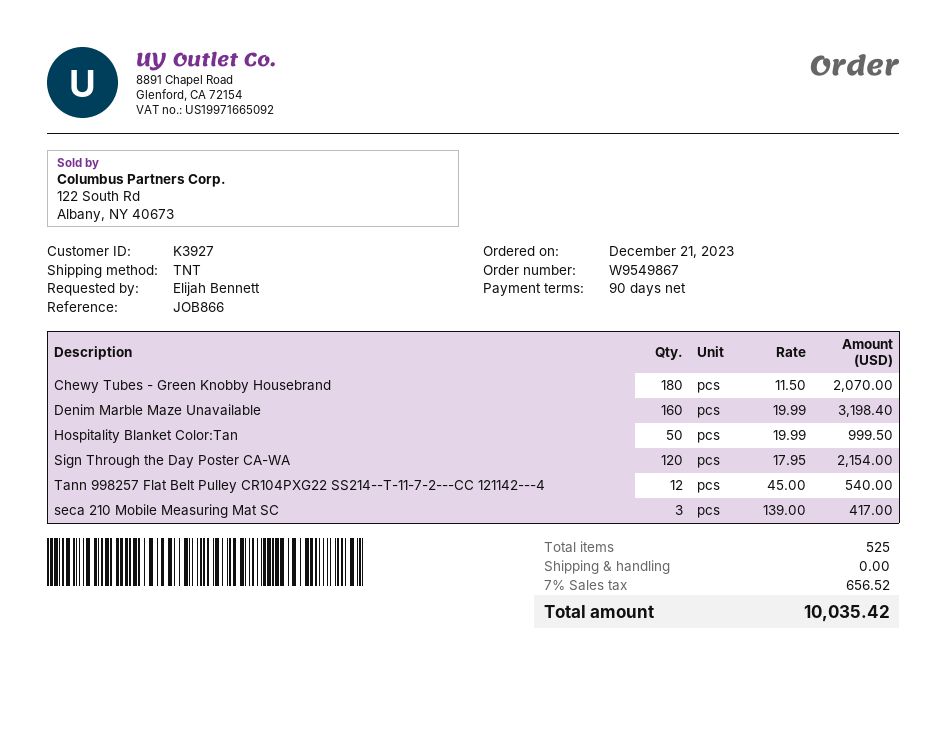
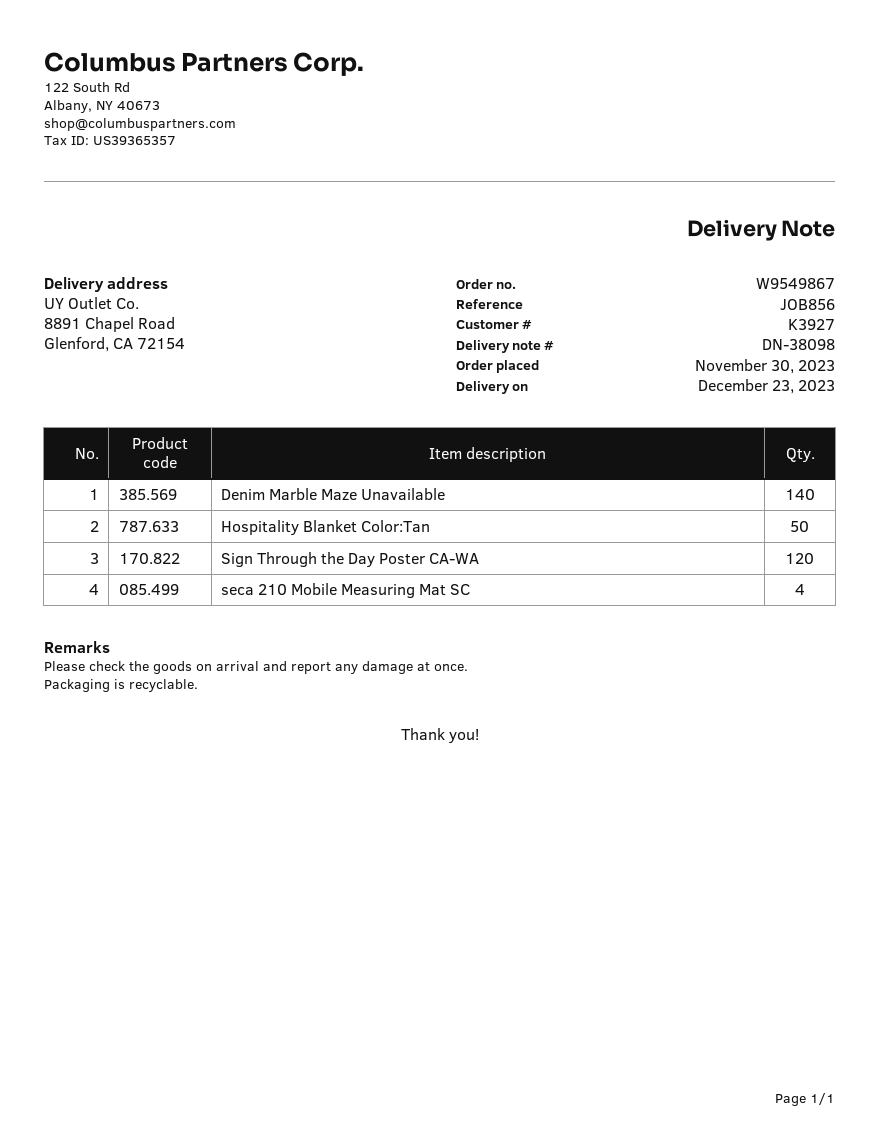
order date: 2023-12-21 -> 2023-11-30
reference: JOB866 -> JOB856
Chewy Tubes - Green Knobby Housebrand: 180 -> none
Denim Marble Maze Unavailable: 160 -> 140
Tann 998257 Flat Belt Pulley CR104PXG22 SS214--T-11-7-2---CC 121142---4: 12 -> none
seca 210 Mobile Measuring Mat SC: 3 -> 4

